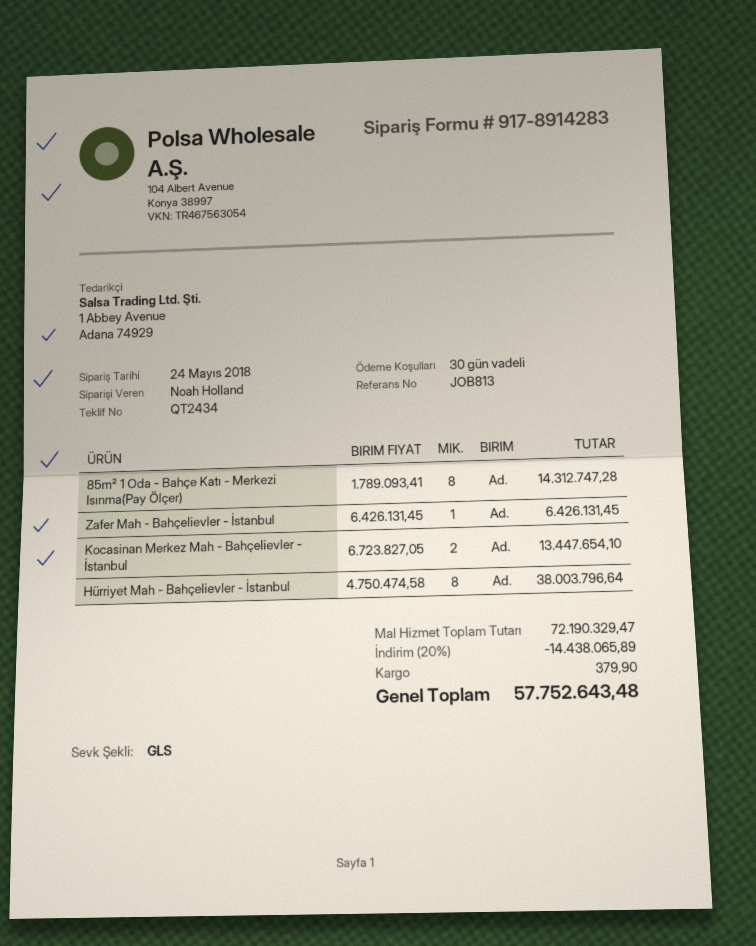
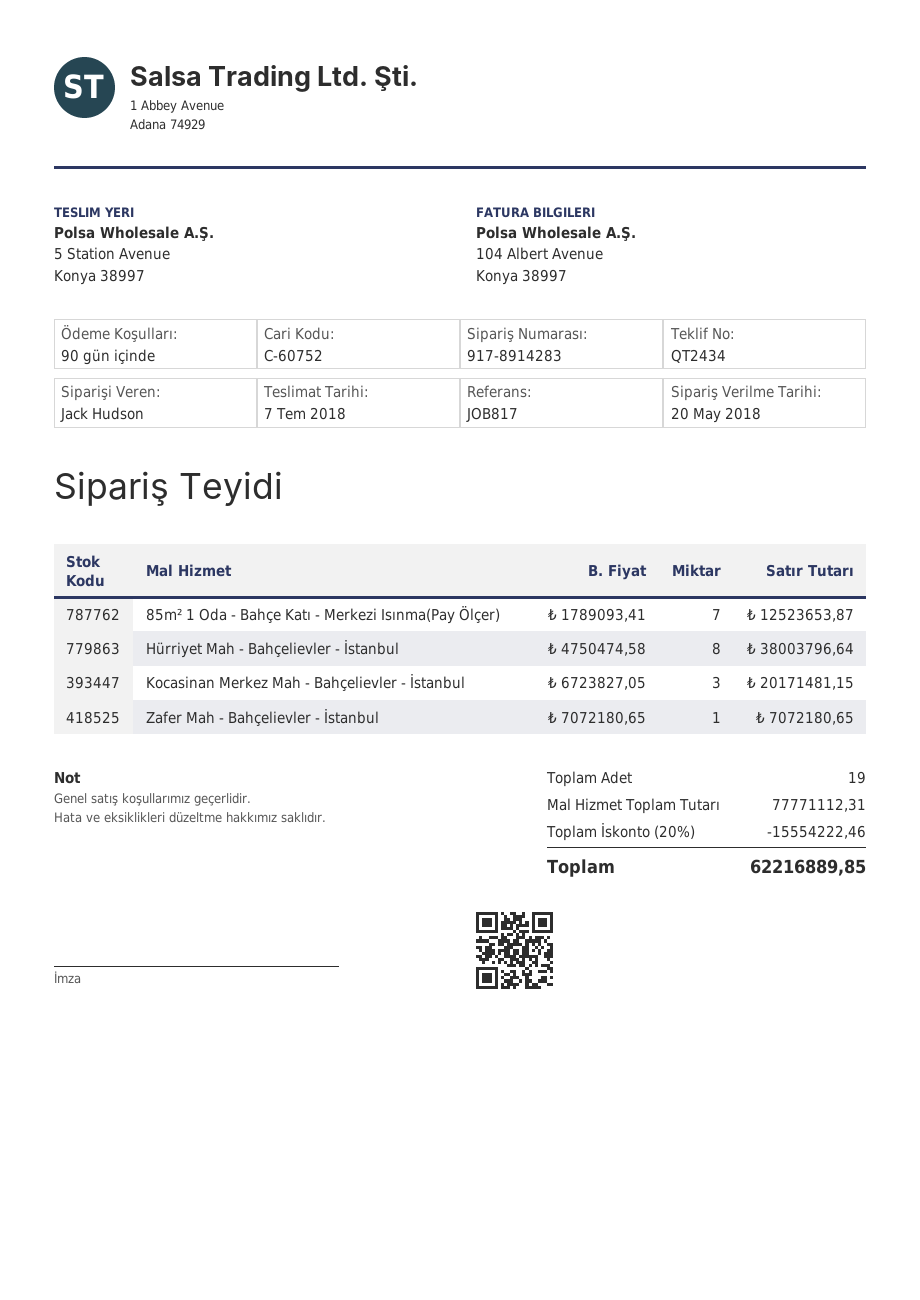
order date: 2018-05-24 -> 2018-05-20
payment terms: 30 days -> 90 days
reference: JOB813 -> JOB817
ordered by: Noah Holland -> Jack Hudson
85m² 1 Oda - Bahçe Katı - Merkezi Isınma(Pay Ölçer): 8 x 1789093.41 = 14312747.28 -> 7 x 1789093.41 = 12523653.87
Zafer Mah - Bahçelievler - İstanbul: 1 x 6426131.45 = 6426131.45 -> 1 x 7072180.65 = 7072180.65
Kocasinan Merkez Mah - Bahçelievler - İstanbul: 2 x 6723827.05 = 13447654.10 -> 3 x 6723827.05 = 20171481.15
subtotal: 72190329.47 -> 77771112.31
discount: 20% = 14438065.89 -> 20% = 15554222.46
shipping: 379.90 -> none
total: 57752643.48 -> 62216889.85

